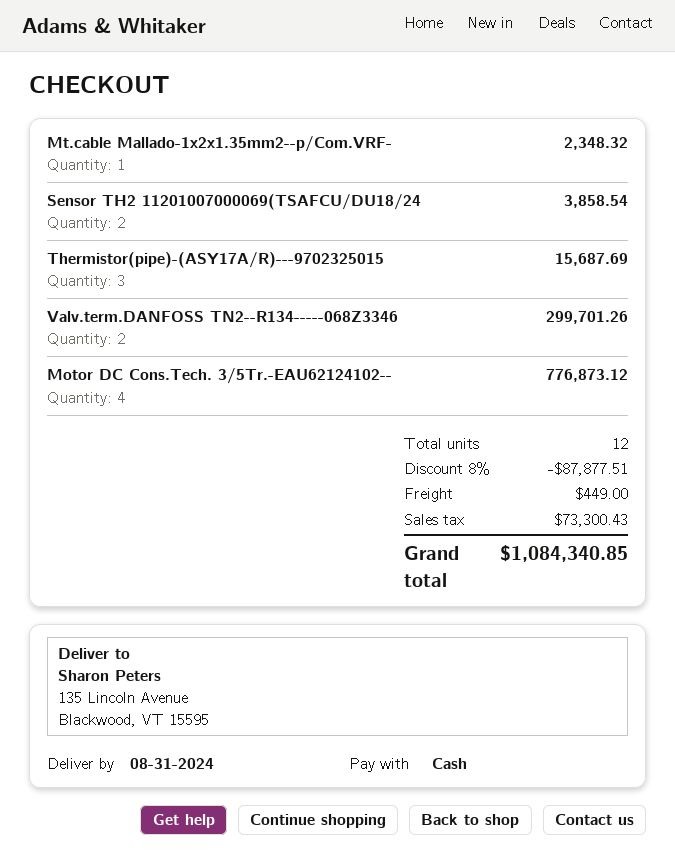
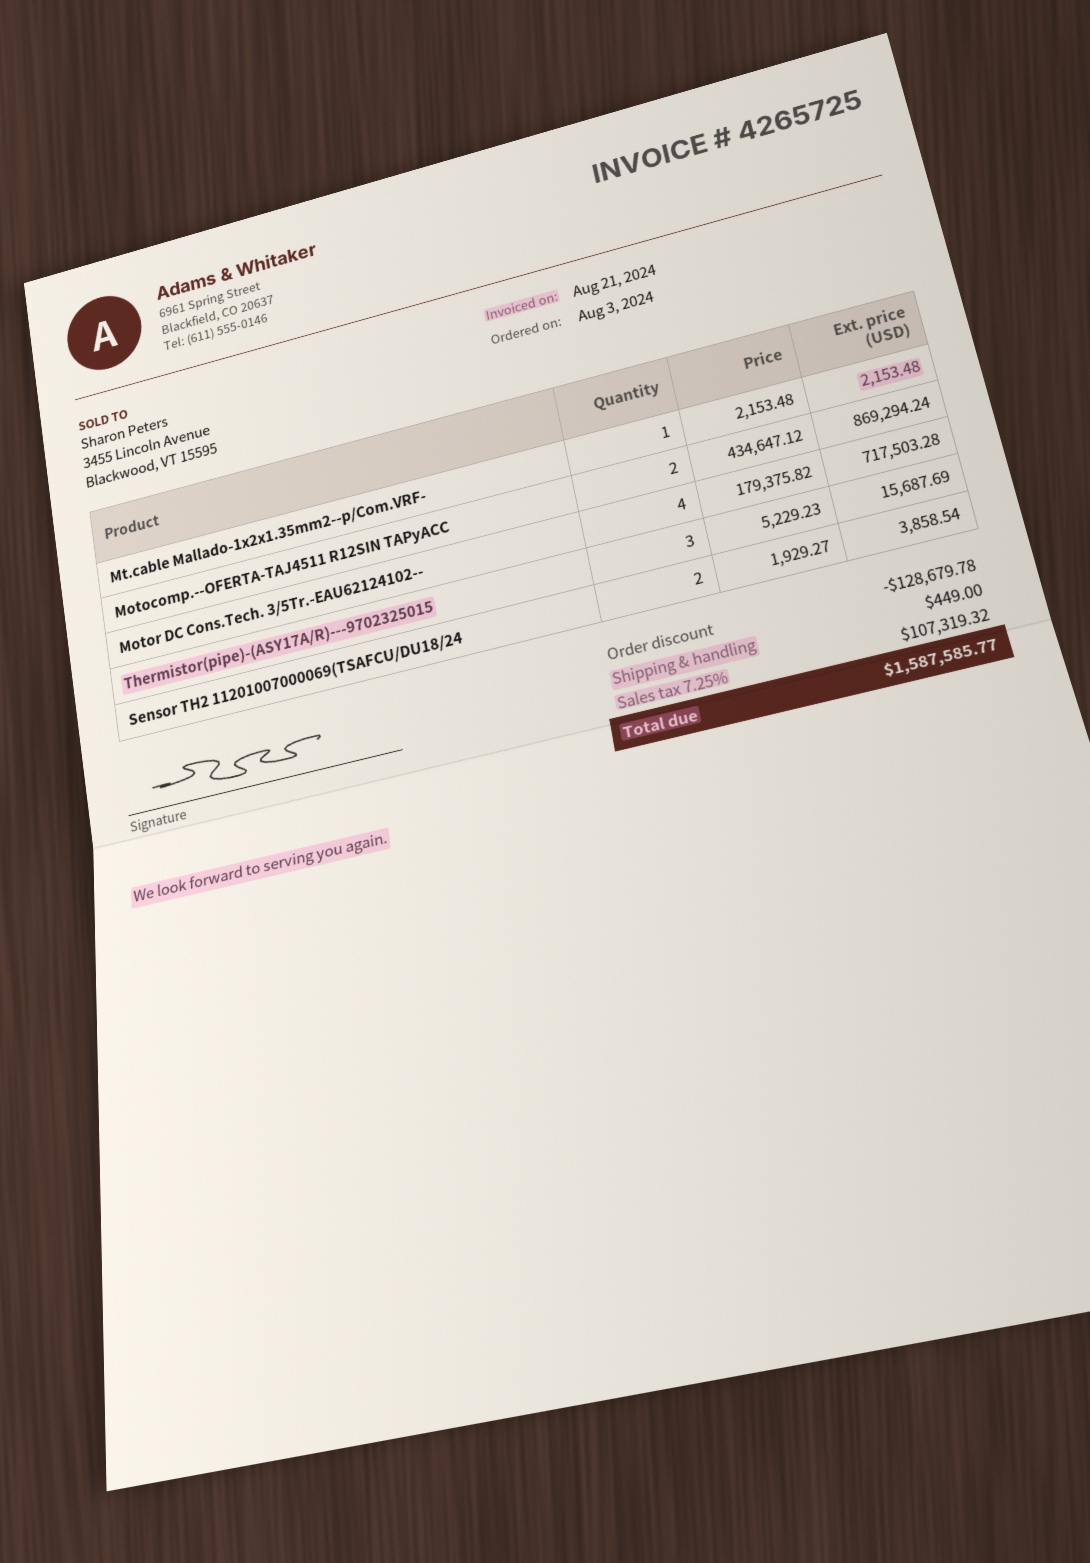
Mt.cable Mallado-1x2x1.35mm2--p/Com.VRF-: 1 for 2348.32 -> 1 for 2153.48
Valv.term.DANFOSS TN2--R134-----068Z3346: 2 for 299701.26 -> none
Motor DC Cons.Tech. 3/5Tr.-EAU62124102--: 4 for 776873.12 -> 4 for 717503.28
Motocomp.--OFERTA-TAJ4511 R12SIN TAPyACC: none -> 2 for 869294.24
discount: 87877.51 -> 128679.78
tax: 73300.43 -> 107319.32
total: 1084340.85 -> 1587585.77

